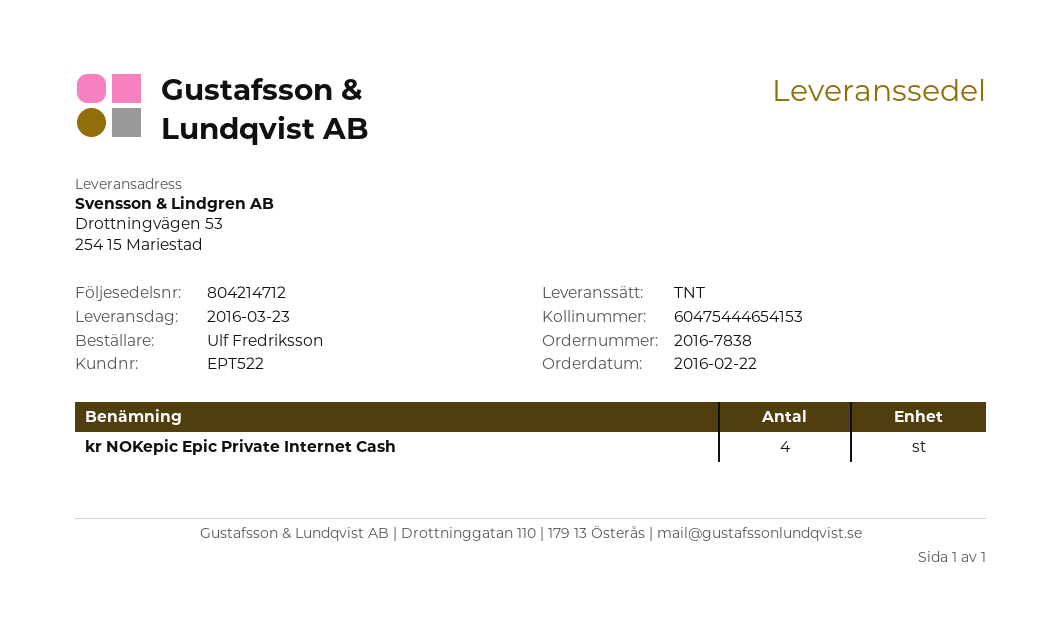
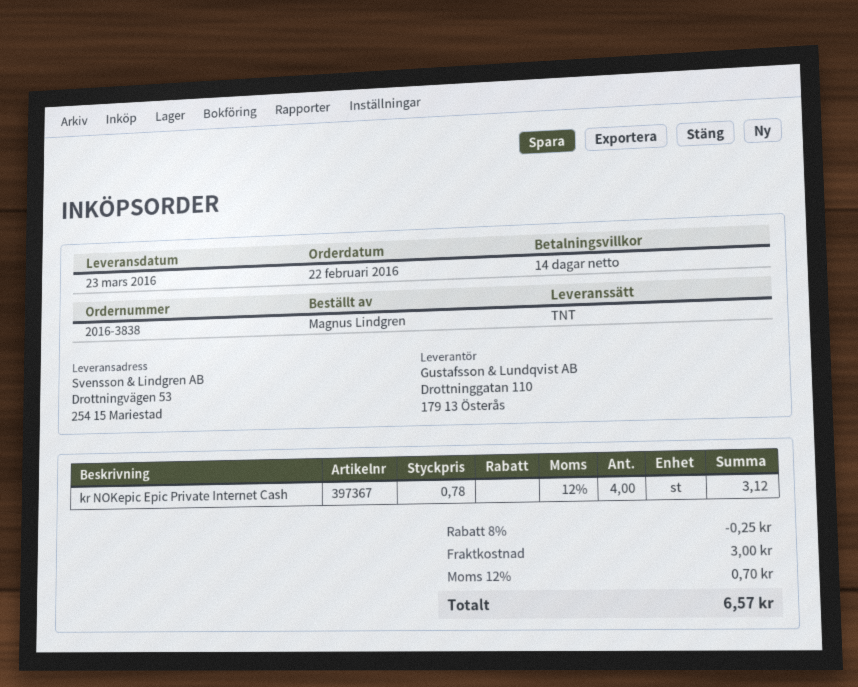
order number: 2016-7838 -> 2016-3838
ordered by: Ulf Fredriksson -> Magnus Lindgren

